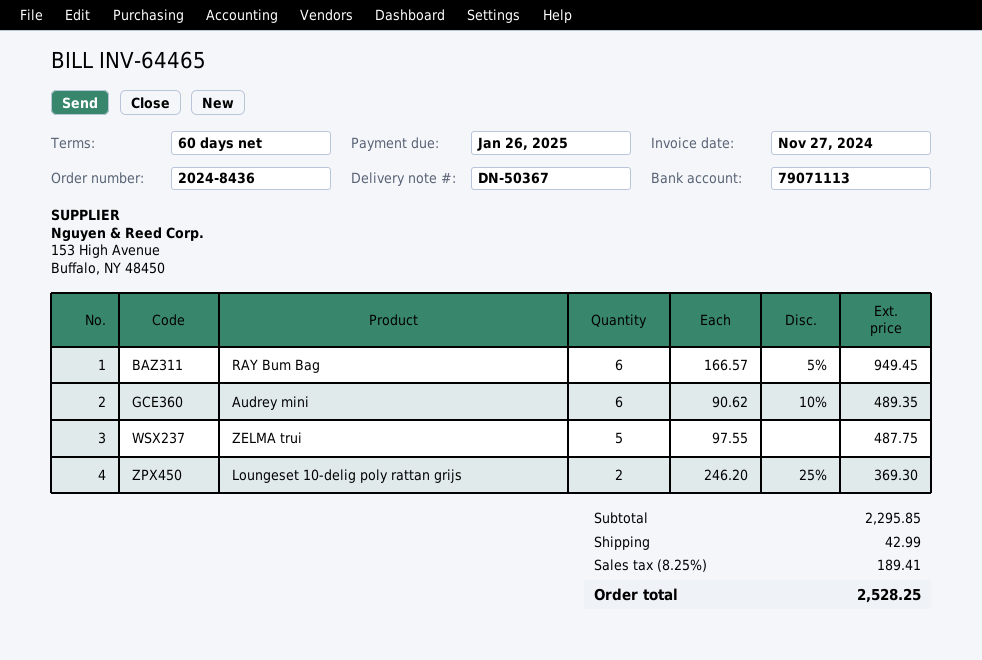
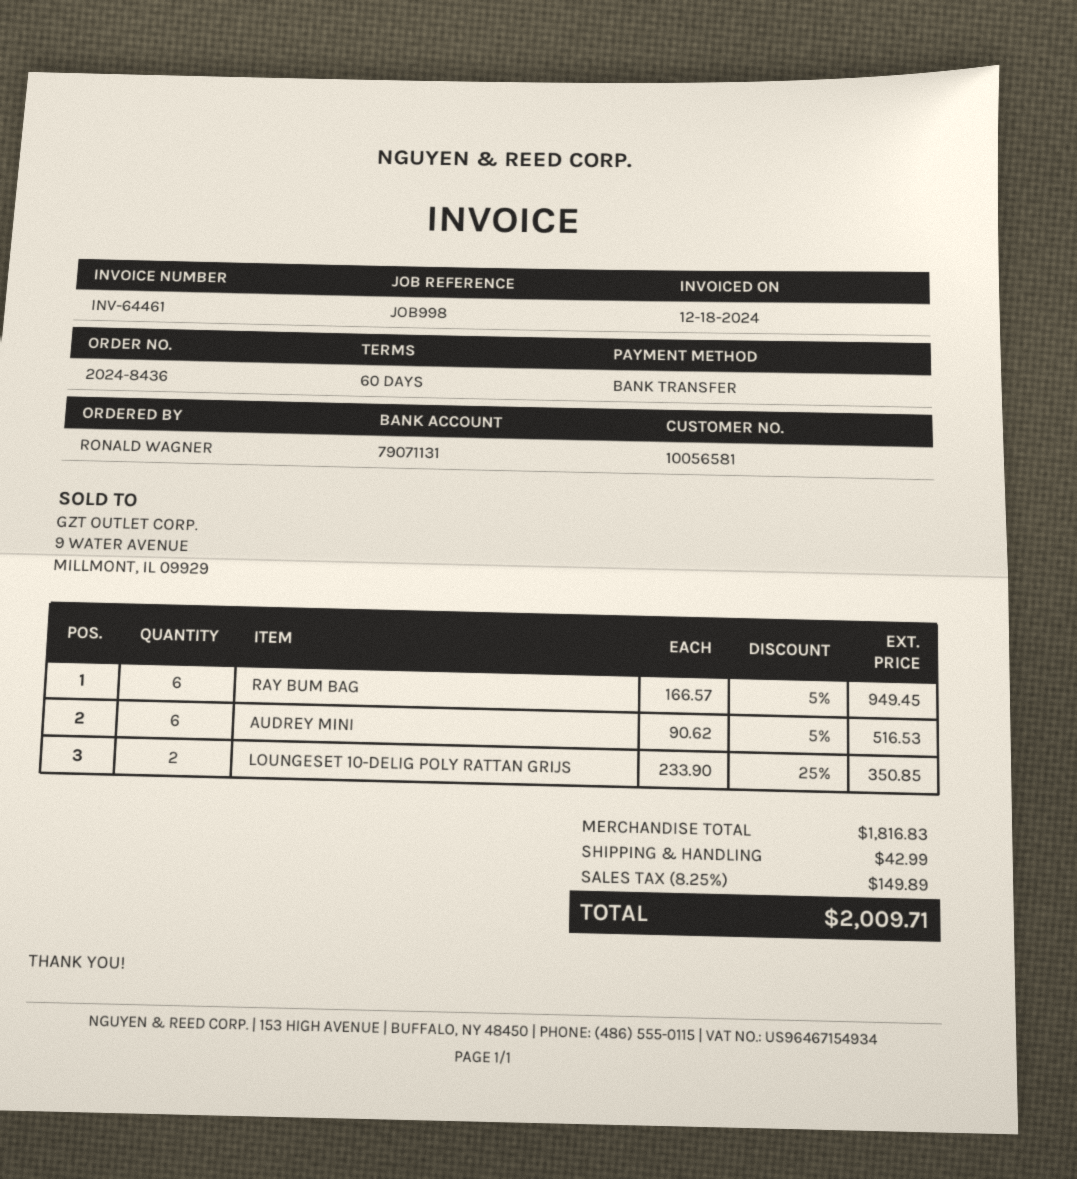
invoice number: INV-64465 -> INV-64461
invoice date: 2024-11-27 -> 2024-12-18
bank account: 79071113 -> 79071131
Audrey mini: 6 x 90.62 - 10% = 489.35 -> 6 x 90.62 - 5% = 516.53
ZELMA trui: 5 x 97.55 = 487.75 -> none
Loungeset 10-delig poly rattan grijs: 2 x 246.20 - 25% = 369.30 -> 2 x 233.90 - 25% = 350.85
subtotal: 2295.85 -> 1816.83
tax: 8.25% = 189.41 -> 8.25% = 149.89
total: 2528.25 -> 2009.71

